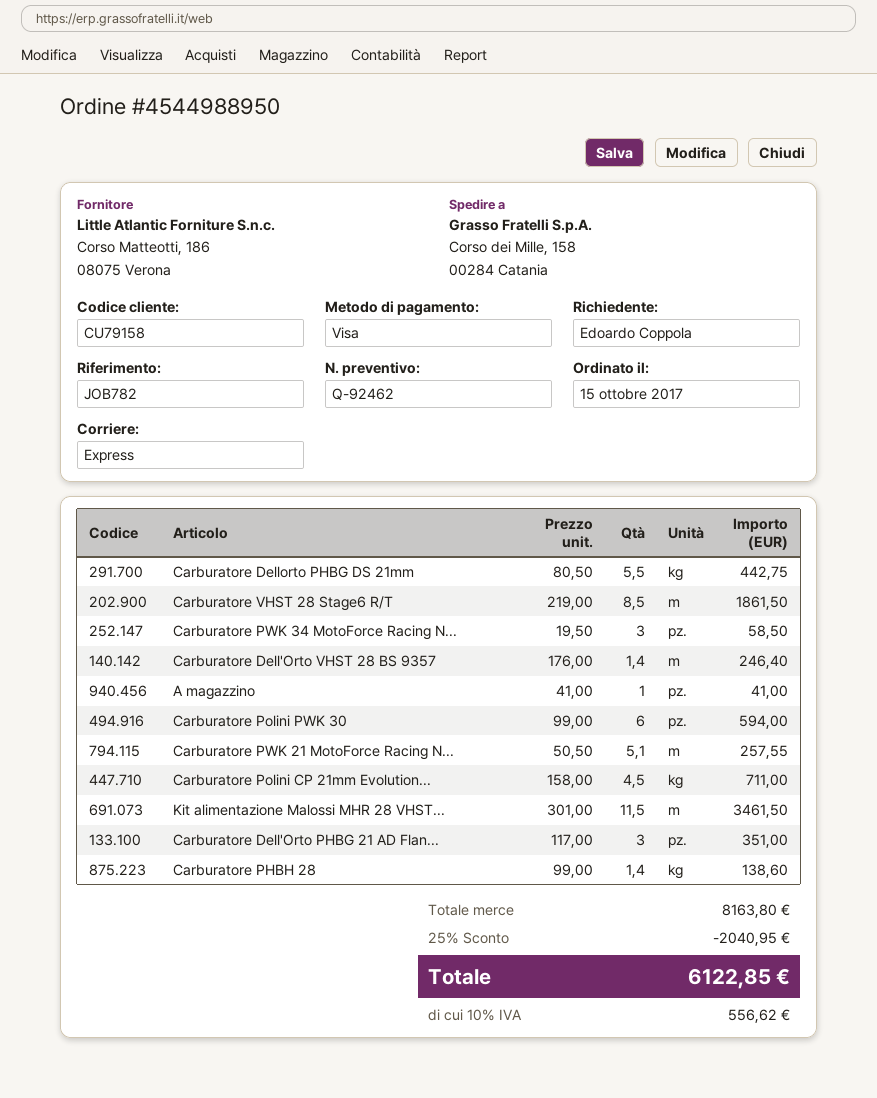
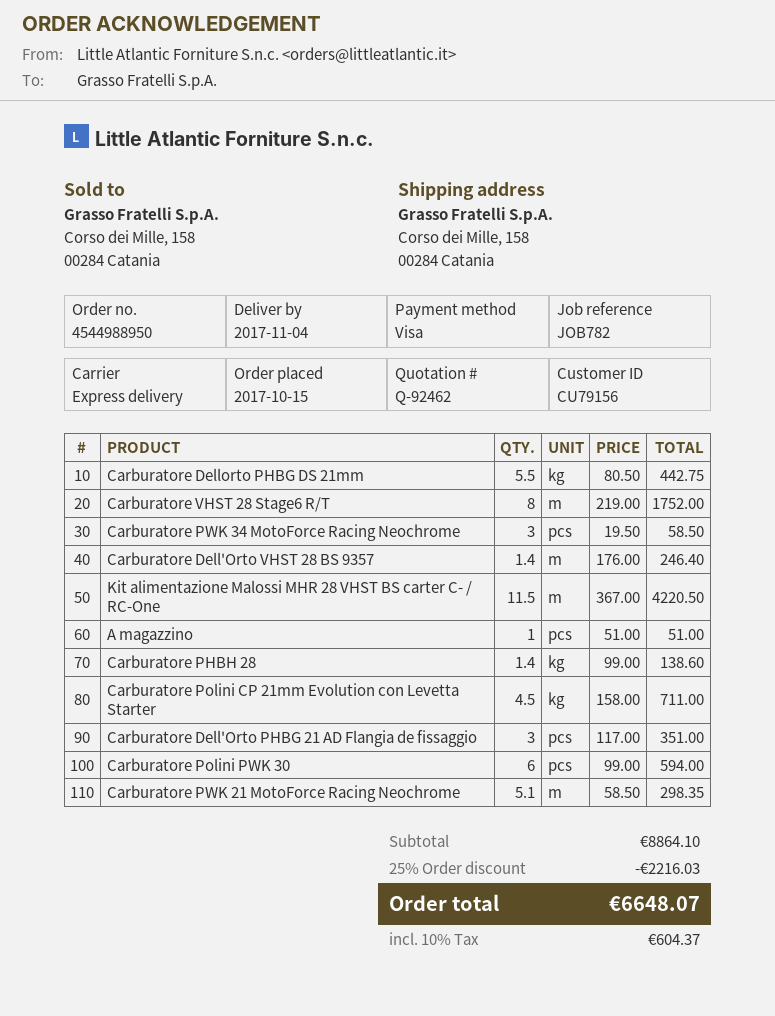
customer number: CU79158 -> CU79156
Carburatore VHST 28 Stage6 R/T: 8.5 x 219.00 = 1861.50 -> 8 x 219.00 = 1752.00
A magazzino: 1 x 41.00 = 41.00 -> 1 x 51.00 = 51.00
Carburatore PWK 21 MotoForce Racing N...: 5.1 x 50.50 = 257.55 -> 5.1 x 58.50 = 298.35
Kit alimentazione Malossi MHR 28 VHST...: 11.5 x 301.00 = 3461.50 -> 11.5 x 367.00 = 4220.50
subtotal: 8163.80 -> 8864.10
discount: 25% = 2040.95 -> 25% = 2216.03
tax: 10% = 556.62 -> 10% = 604.37
total: 6122.85 -> 6648.07

